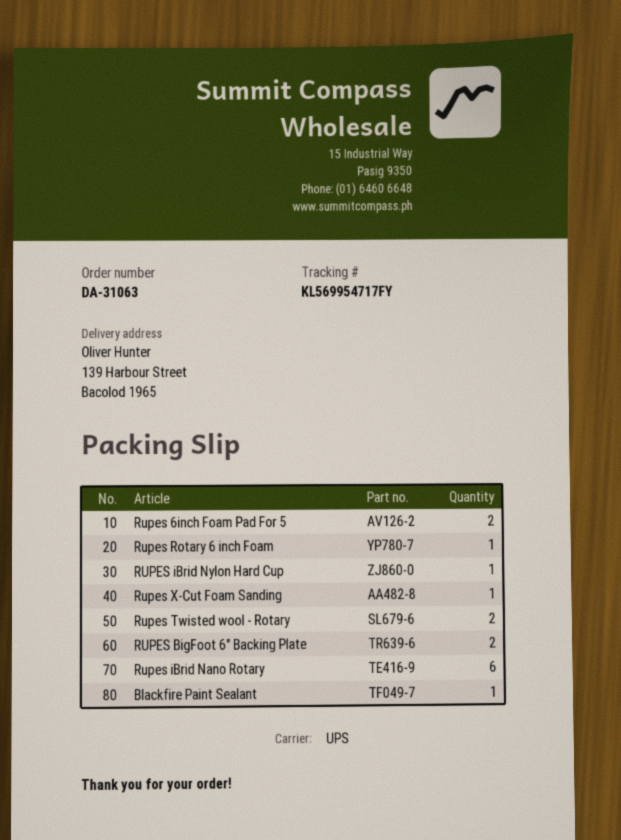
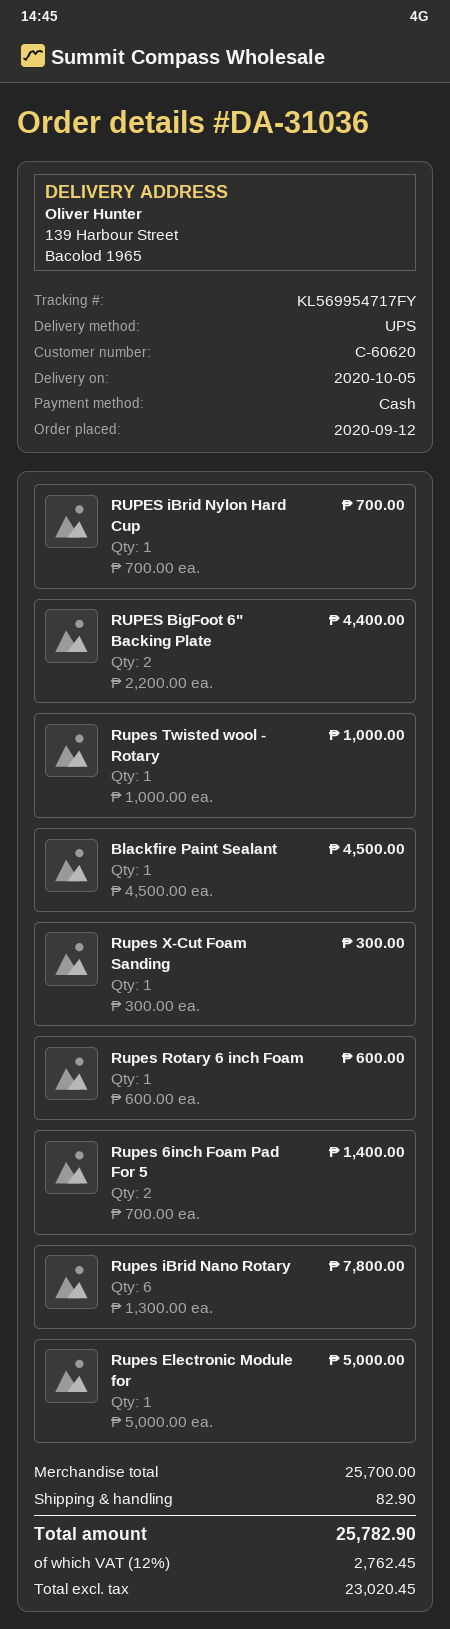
order number: DA-31063 -> DA-31036
Rupes Twisted wool - Rotary: 2 -> 1
Rupes Electronic Module for: none -> 1

